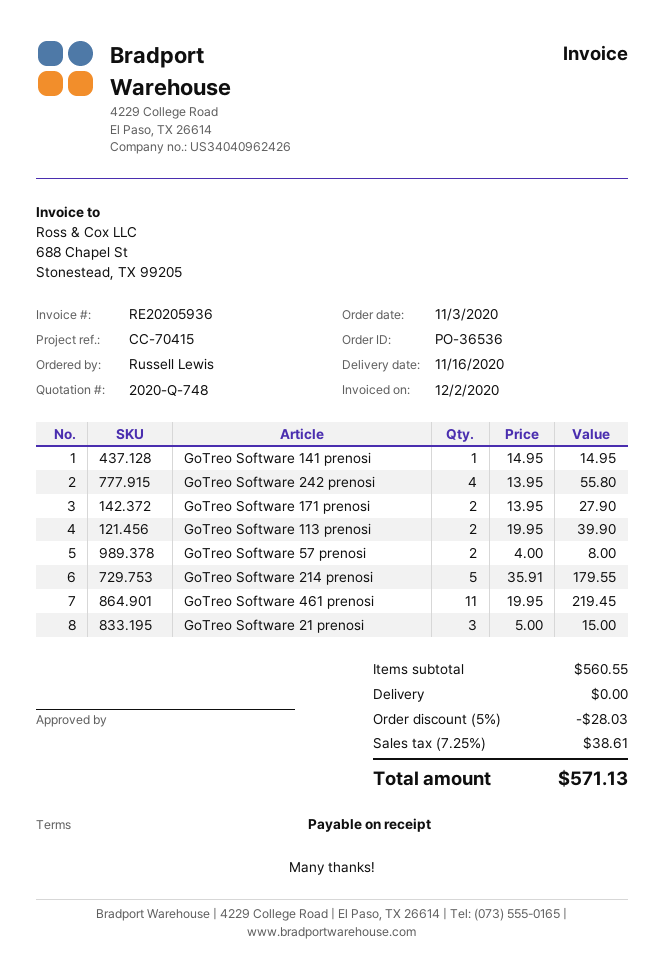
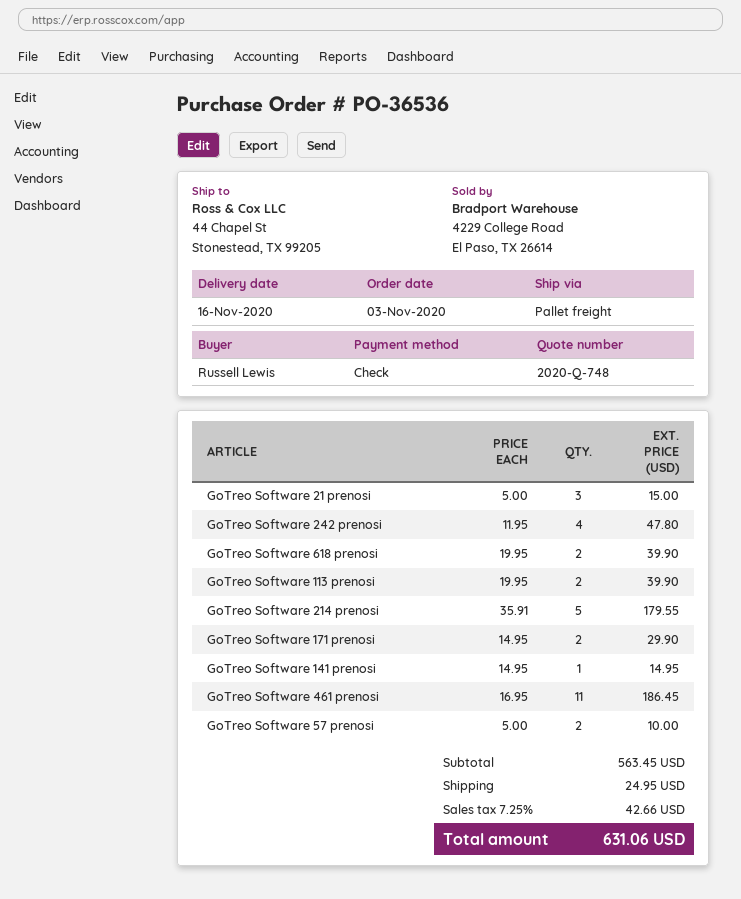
GoTreo Software 242 prenosi: 4 x 13.95 = 55.80 -> 4 x 11.95 = 47.80
GoTreo Software 171 prenosi: 2 x 13.95 = 27.90 -> 2 x 14.95 = 29.90
GoTreo Software 57 prenosi: 2 x 4.00 = 8.00 -> 2 x 5.00 = 10.00
GoTreo Software 461 prenosi: 11 x 19.95 = 219.45 -> 11 x 16.95 = 186.45
GoTreo Software 618 prenosi: none -> 2 x 19.95 = 39.90
subtotal: 560.55 -> 563.45
discount: 5% = 28.03 -> none
shipping: 0.00 -> 24.95
tax: 7.25% = 38.61 -> 7.25% = 42.66
total: 571.13 -> 631.06

